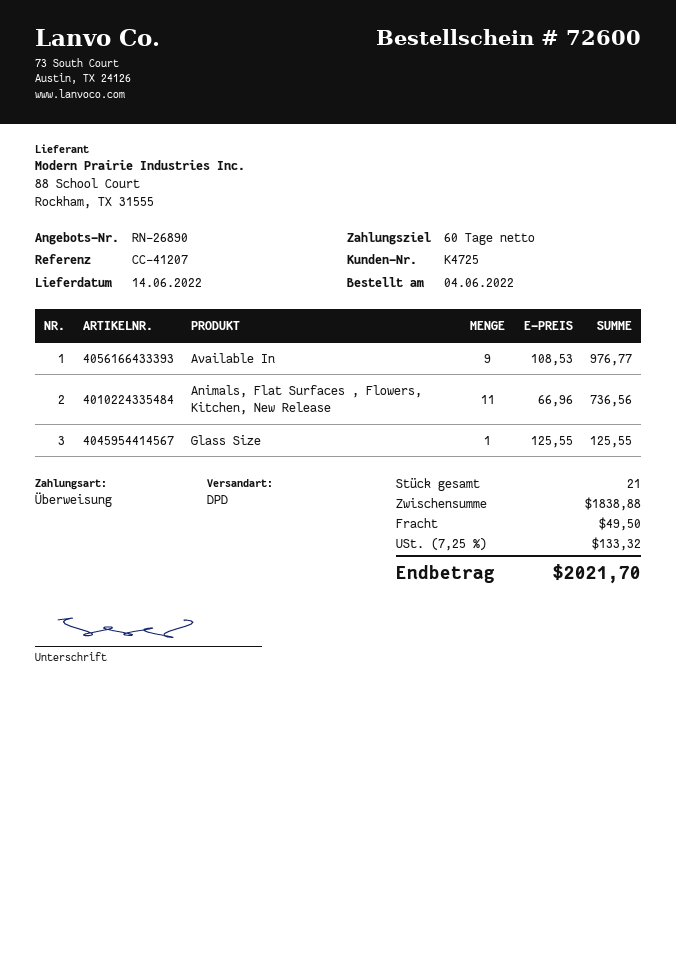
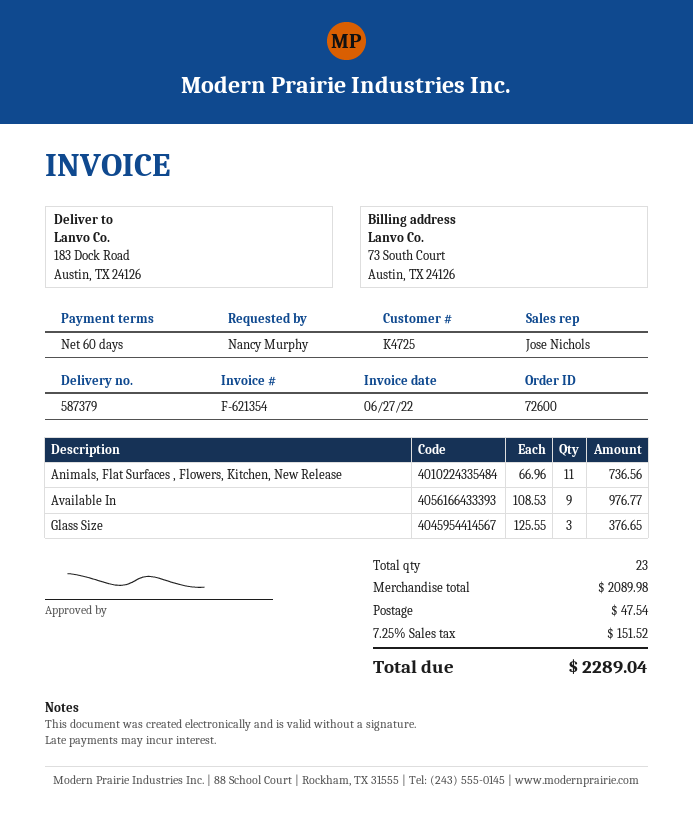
Glass Size: 1 x 125.55 = 125.55 -> 3 x 125.55 = 376.65
total quantity: 21 -> 23
subtotal: 1838.88 -> 2089.98
shipping: 49.50 -> 47.54
tax: 7.25% = 133.32 -> 7.25% = 151.52
total: 2021.70 -> 2289.04

